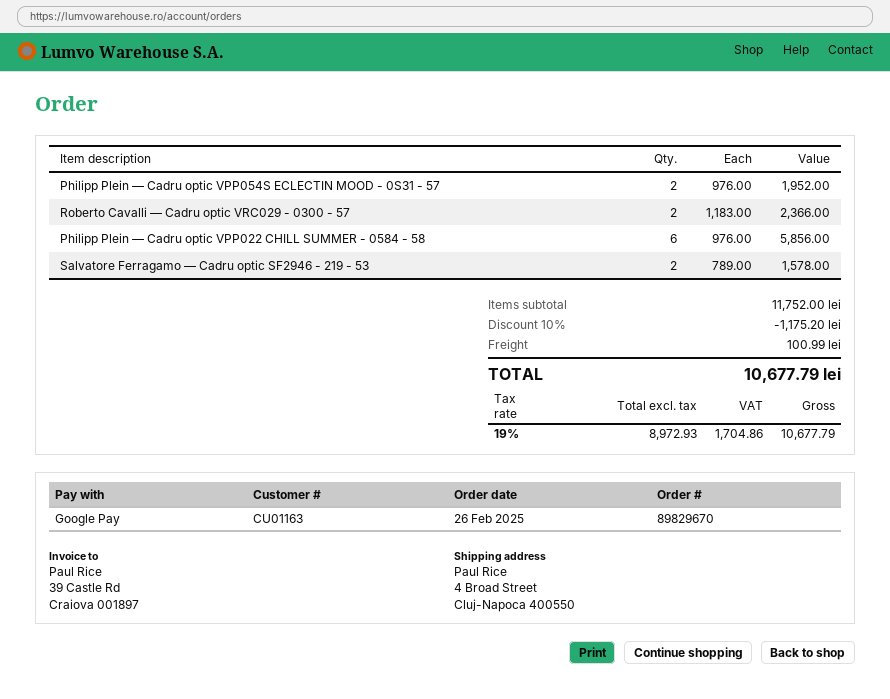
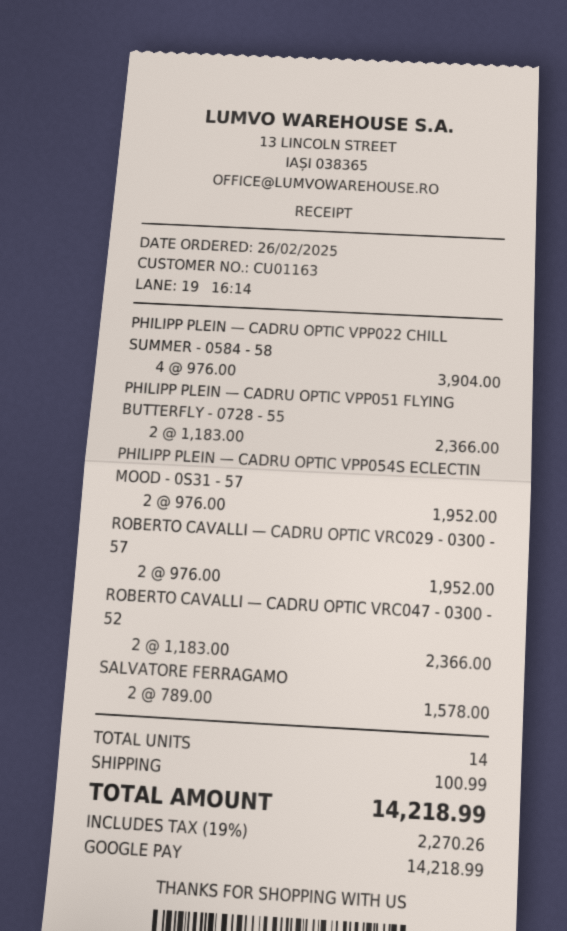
Roberto Cavalli — Cadru optic VRC029 - 0300 - 57: 2 x 1183.00 = 2366.00 -> 2 x 976.00 = 1952.00
Philipp Plein — Cadru optic VPP022 CHILL SUMMER - 0584 - 58: 6 x 976.00 = 5856.00 -> 4 x 976.00 = 3904.00
PHILIPP PLEIN — CADRU OPTIC VPP051 FLYING BUTTERFLY - 0728 - 55: none -> 2 x 1183.00 = 2366.00
ROBERTO CAVALLI — CADRU OPTIC VRC047 - 0300 - 52: none -> 2 x 1183.00 = 2366.00
discount: 10% = 1175.20 -> none
tax: 19% = 1704.86 -> 19% = 2270.26
total: 10677.79 -> 14218.99

